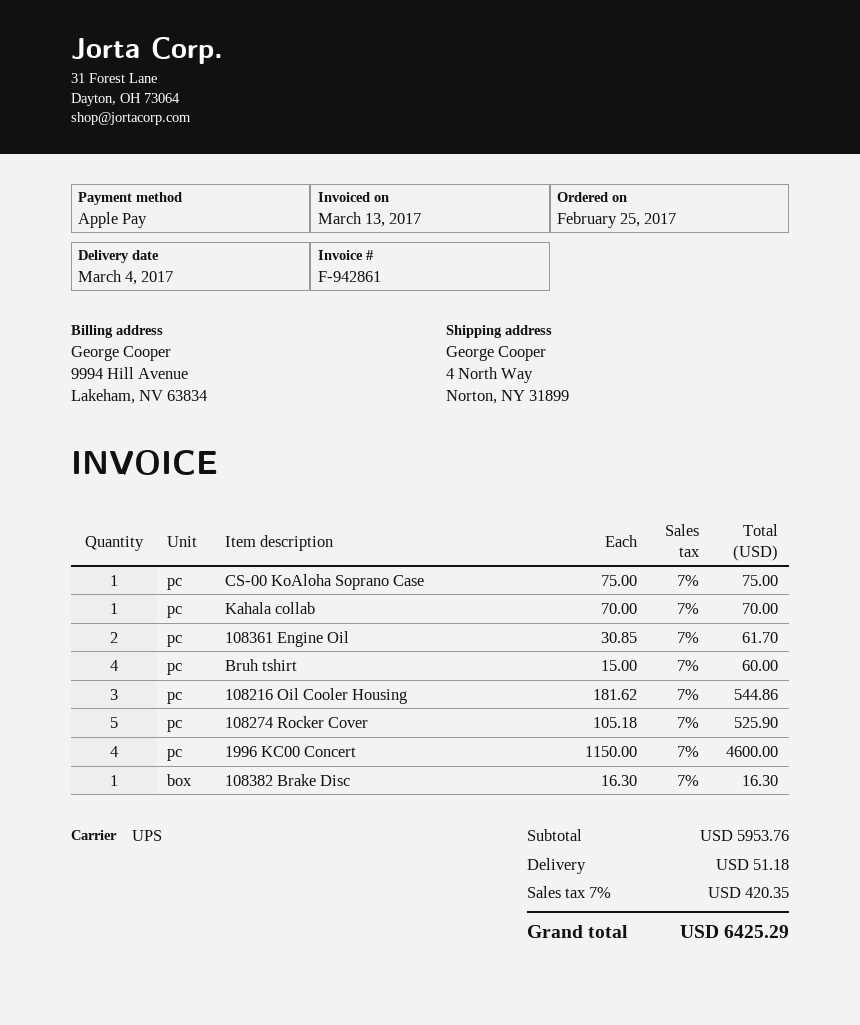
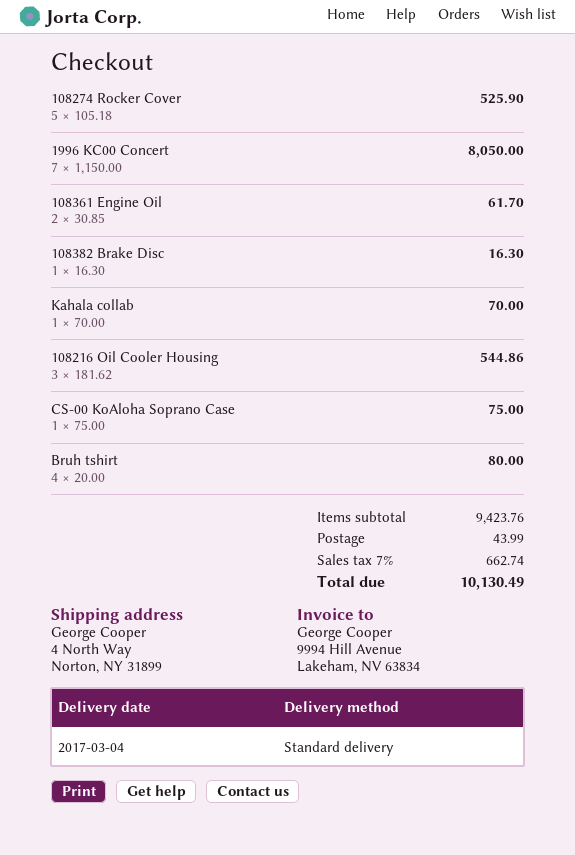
shipping method: UPS -> standard
Bruh tshirt: 4 x 15.00 = 60.00 -> 4 x 20.00 = 80.00
1996 KC00 Concert: 4 x 1150.00 = 4600.00 -> 7 x 1150.00 = 8050.00
subtotal: 5953.76 -> 9423.76
shipping: 51.18 -> 43.99
tax: 7% = 420.35 -> 7% = 662.74
total: 6425.29 -> 10130.49

